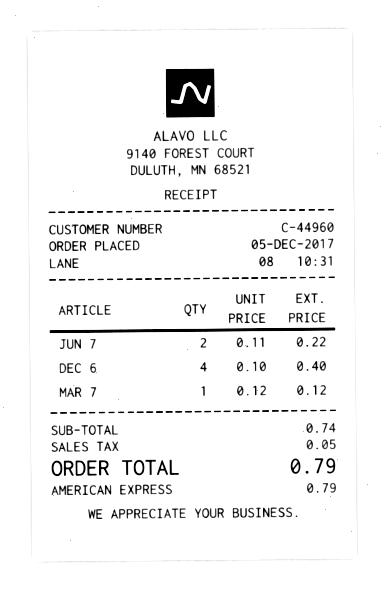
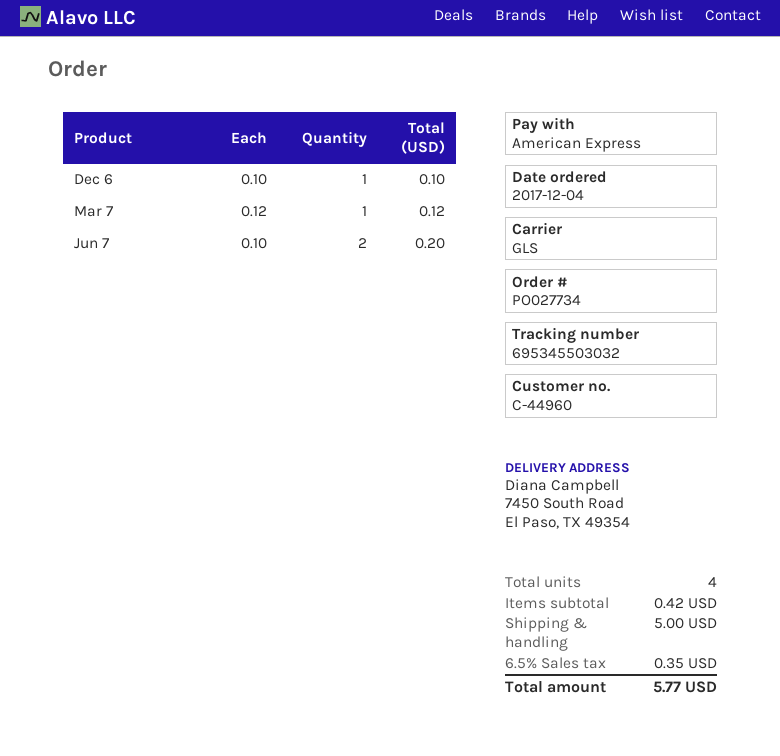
order date: 2017-12-05 -> 2017-12-04
JUN 7: 2 x 0.11 = 0.22 -> 2 x 0.10 = 0.20
DEC 6: 4 x 0.10 = 0.40 -> 1 x 0.10 = 0.10
subtotal: 0.74 -> 0.42
shipping: none -> 5.00
tax: 0.05 -> 0.35
total: 0.79 -> 5.77

